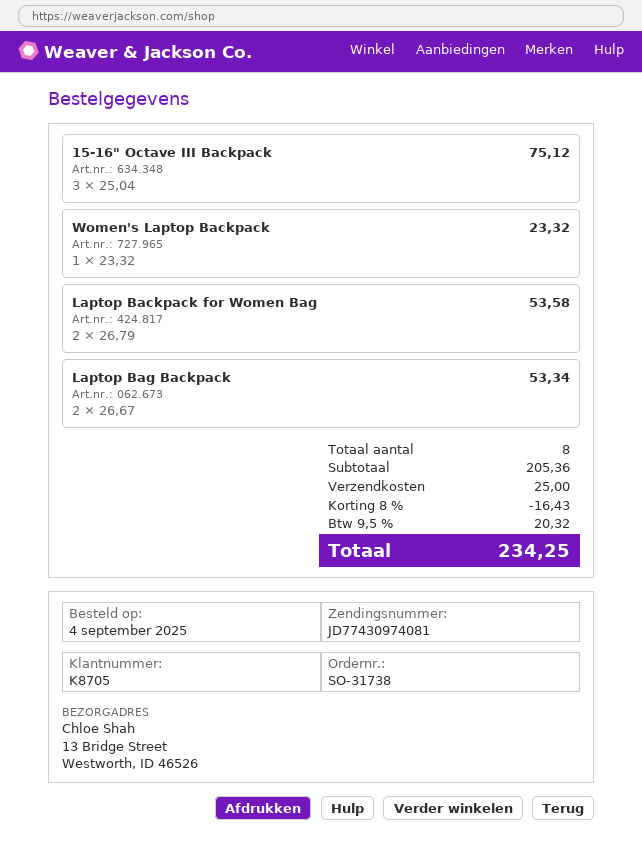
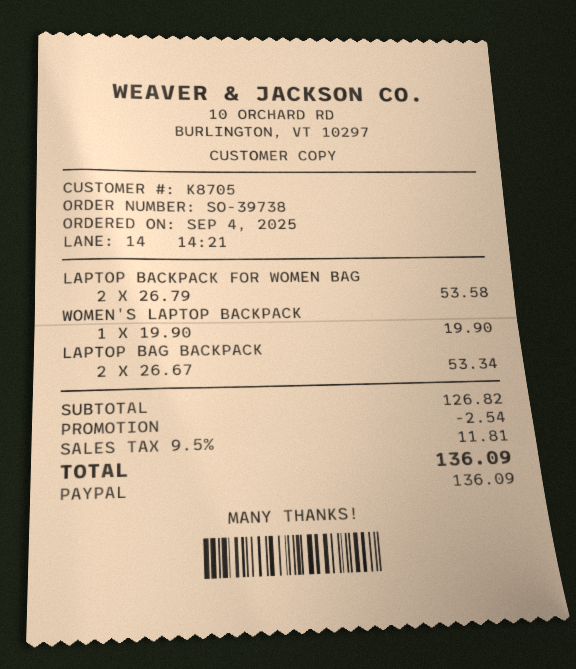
order number: SO-31738 -> SO-39738
15-16" Octave III Backpack: 3 x 25.04 = 75.12 -> none
Women's Laptop Backpack: 1 x 23.32 = 23.32 -> 1 x 19.90 = 19.90
subtotal: 205.36 -> 126.82
discount: 16.43 -> 2.54
shipping: 25.00 -> none
tax: 9.5% = 20.32 -> 9.5% = 11.81
total: 234.25 -> 136.09

